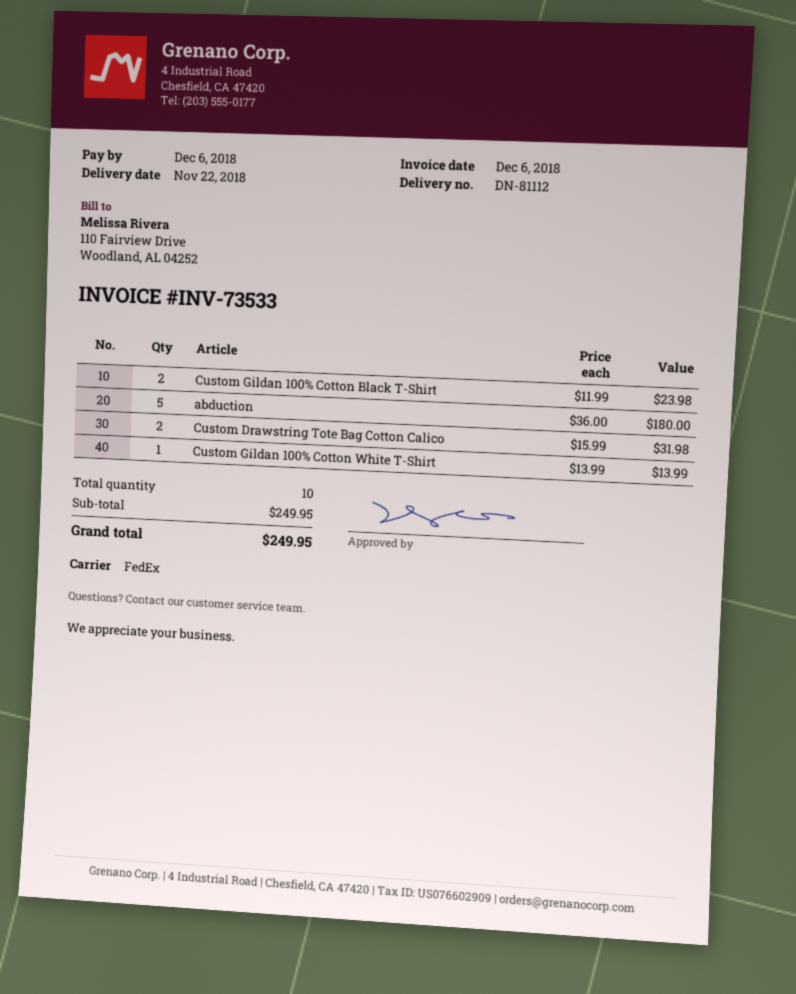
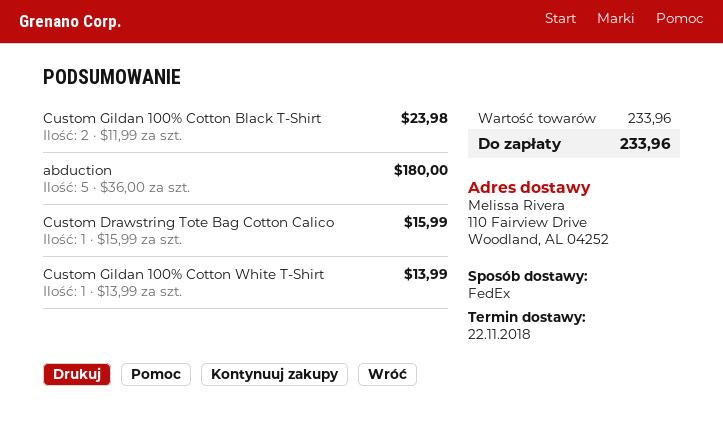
Custom Drawstring Tote Bag Cotton Calico: 2 x 15.99 = 31.98 -> 1 x 15.99 = 15.99
subtotal: 249.95 -> 233.96
total: 249.95 -> 233.96

